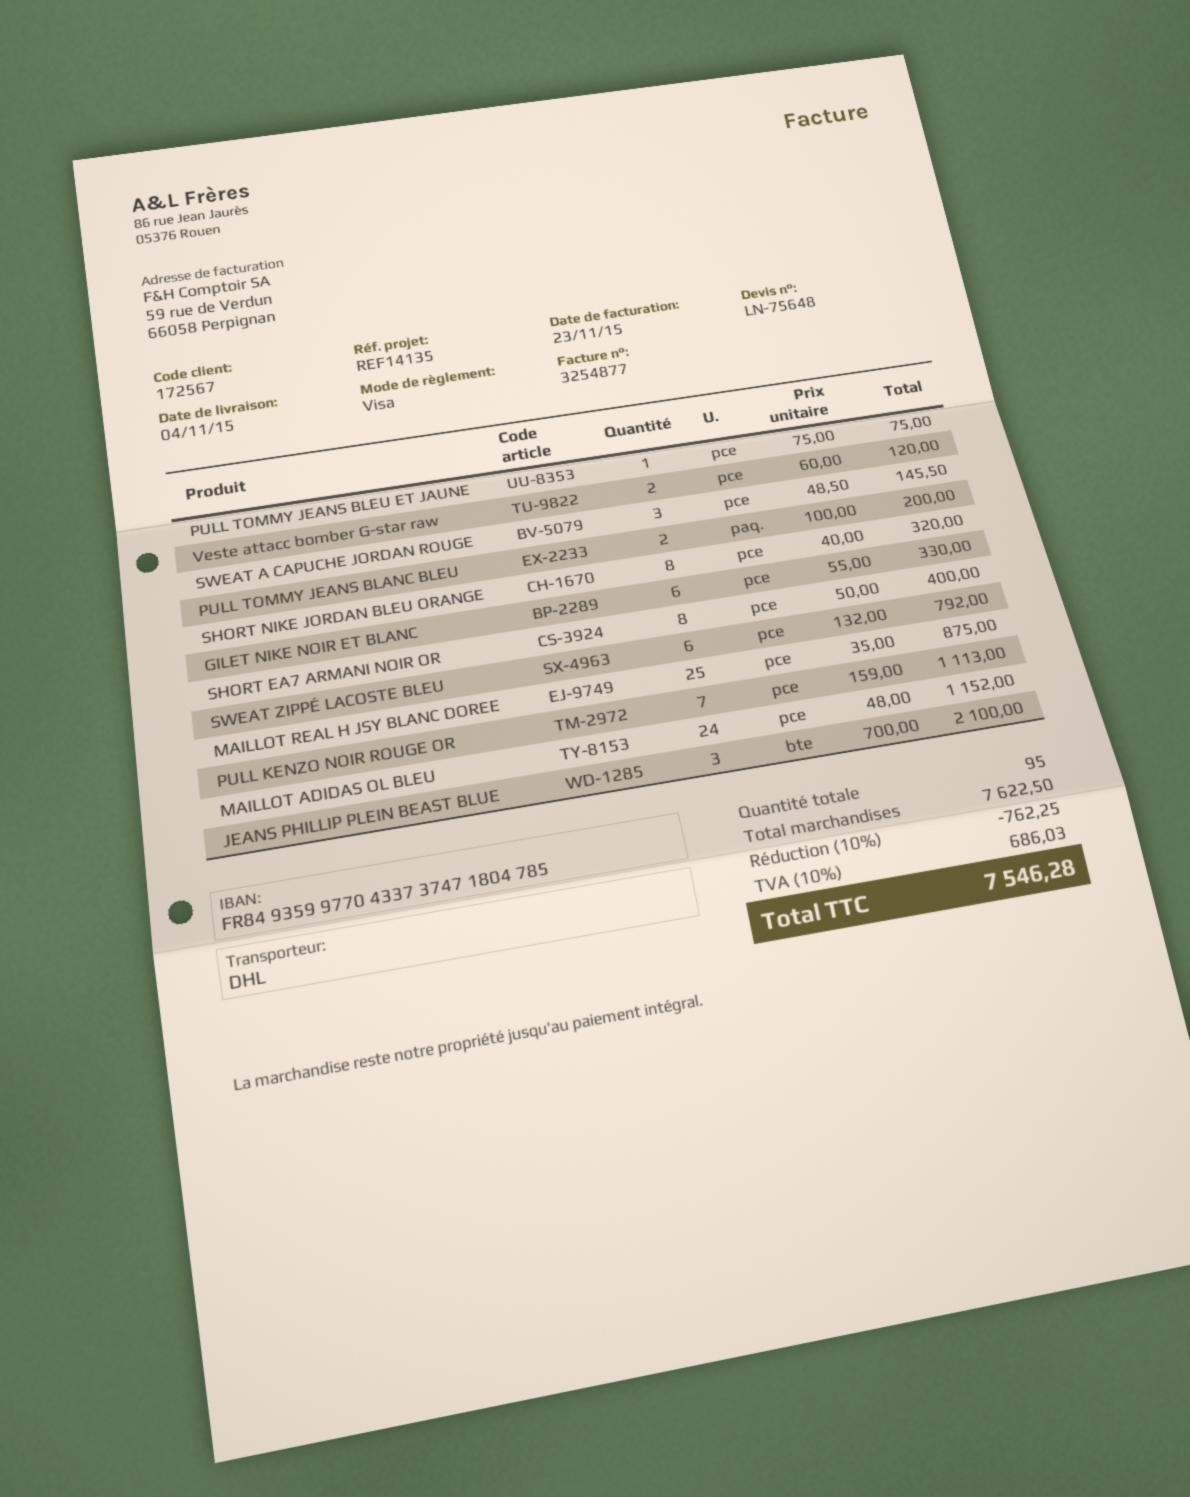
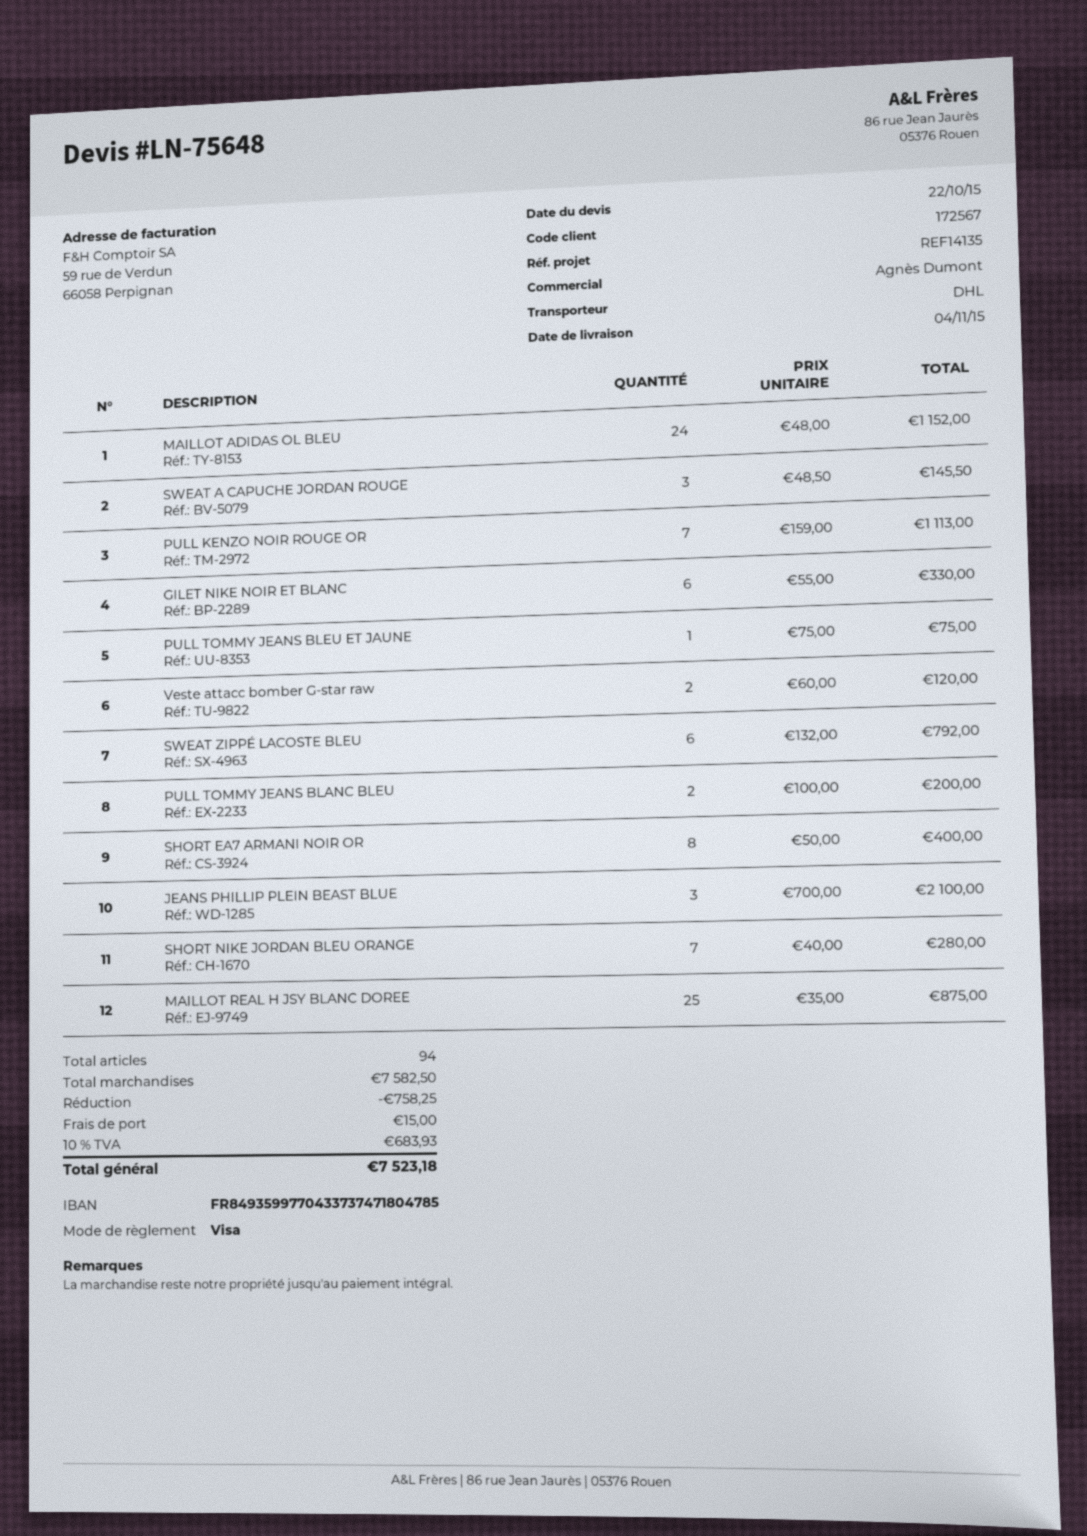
SHORT NIKE JORDAN BLEU ORANGE: 8 x 40.00 = 320.00 -> 7 x 40.00 = 280.00
total quantity: 95 -> 94
subtotal: 7622.50 -> 7582.50
discount: 762.25 -> 758.25
shipping: none -> 15.00
tax: 10% = 686.03 -> 10% = 683.93
total: 7546.28 -> 7523.18

